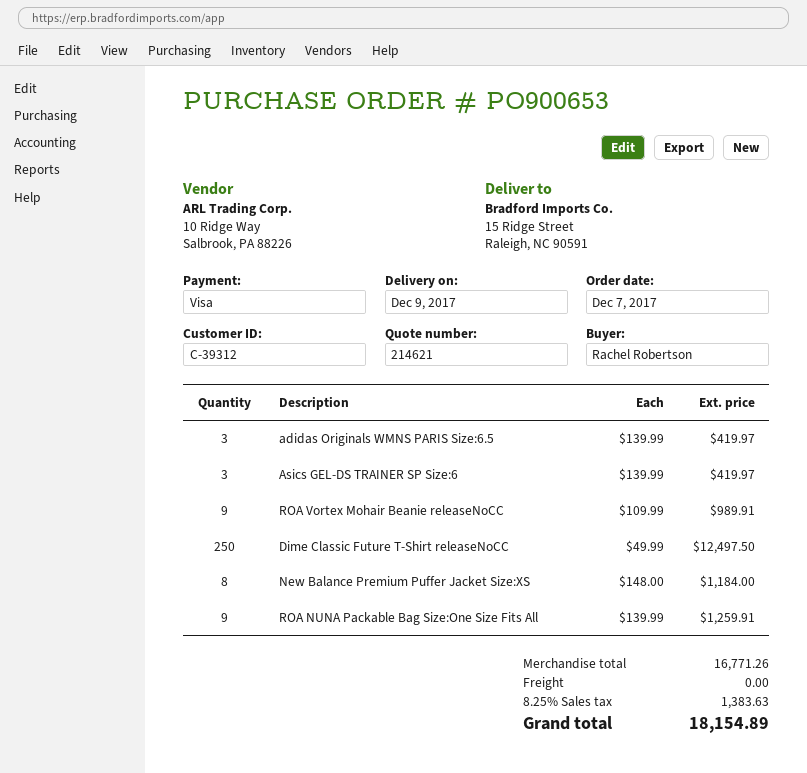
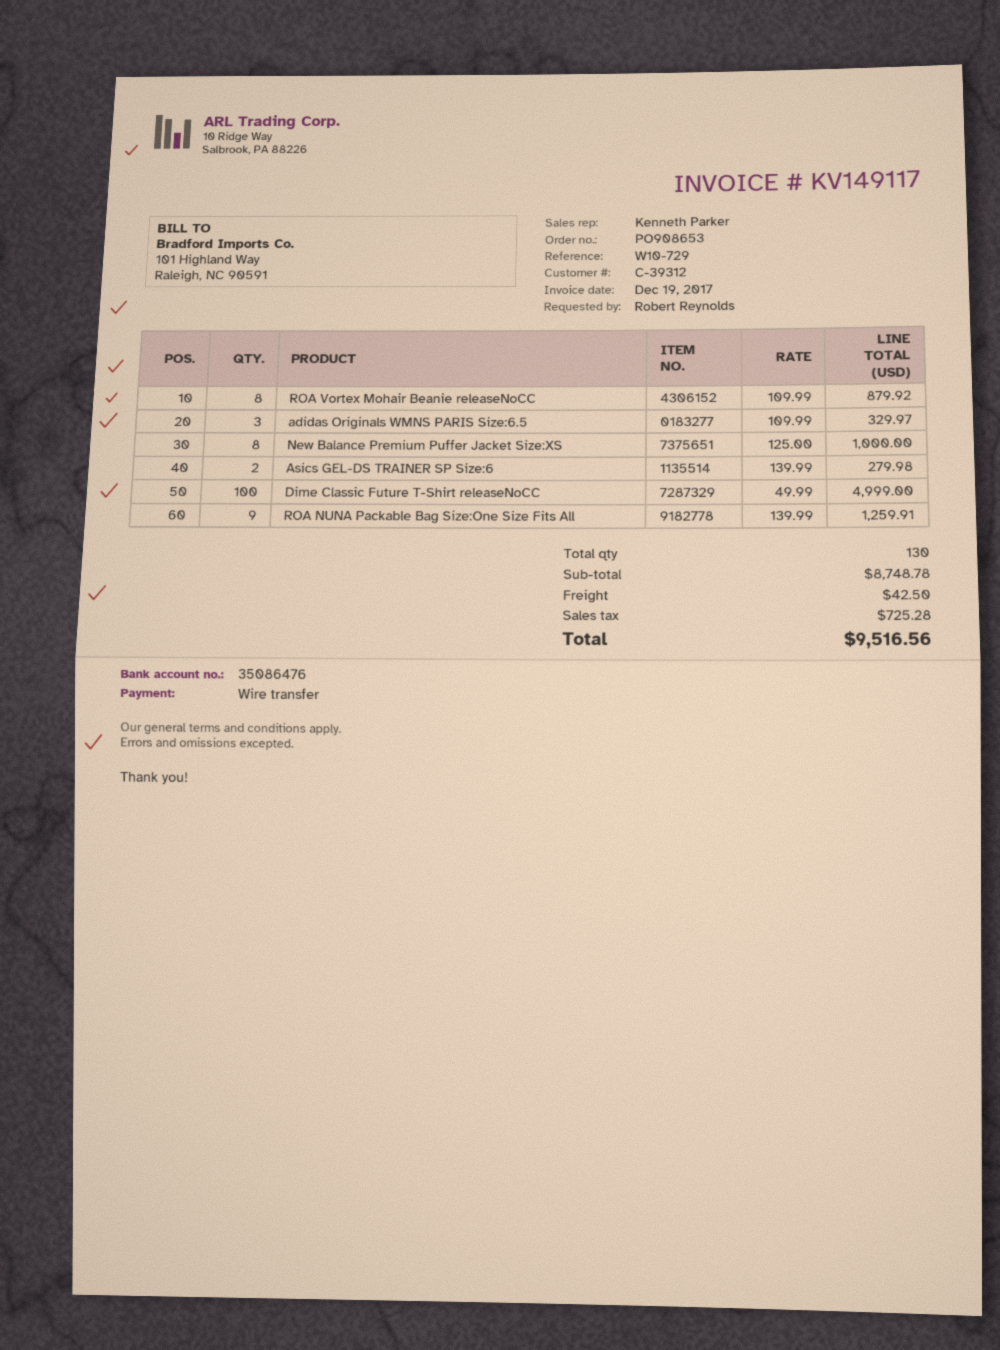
order number: PO900653 -> PO908653
ordered by: Rachel Robertson -> Robert Reynolds
payment method: Visa -> bank transfer
adidas Originals WMNS PARIS Size:6.5: 3 x 139.99 = 419.97 -> 3 x 109.99 = 329.97
Asics GEL-DS TRAINER SP Size:6: 3 x 139.99 = 419.97 -> 2 x 139.99 = 279.98
ROA Vortex Mohair Beanie releaseNoCC: 9 x 109.99 = 989.91 -> 8 x 109.99 = 879.92
Dime Classic Future T-Shirt releaseNoCC: 250 x 49.99 = 12497.50 -> 100 x 49.99 = 4999.00
New Balance Premium Puffer Jacket Size:XS: 8 x 148.00 = 1184.00 -> 8 x 125.00 = 1000.00
subtotal: 16771.26 -> 8748.78
shipping: 0.00 -> 42.50
tax: 1383.63 -> 725.28
total: 18154.89 -> 9516.56

